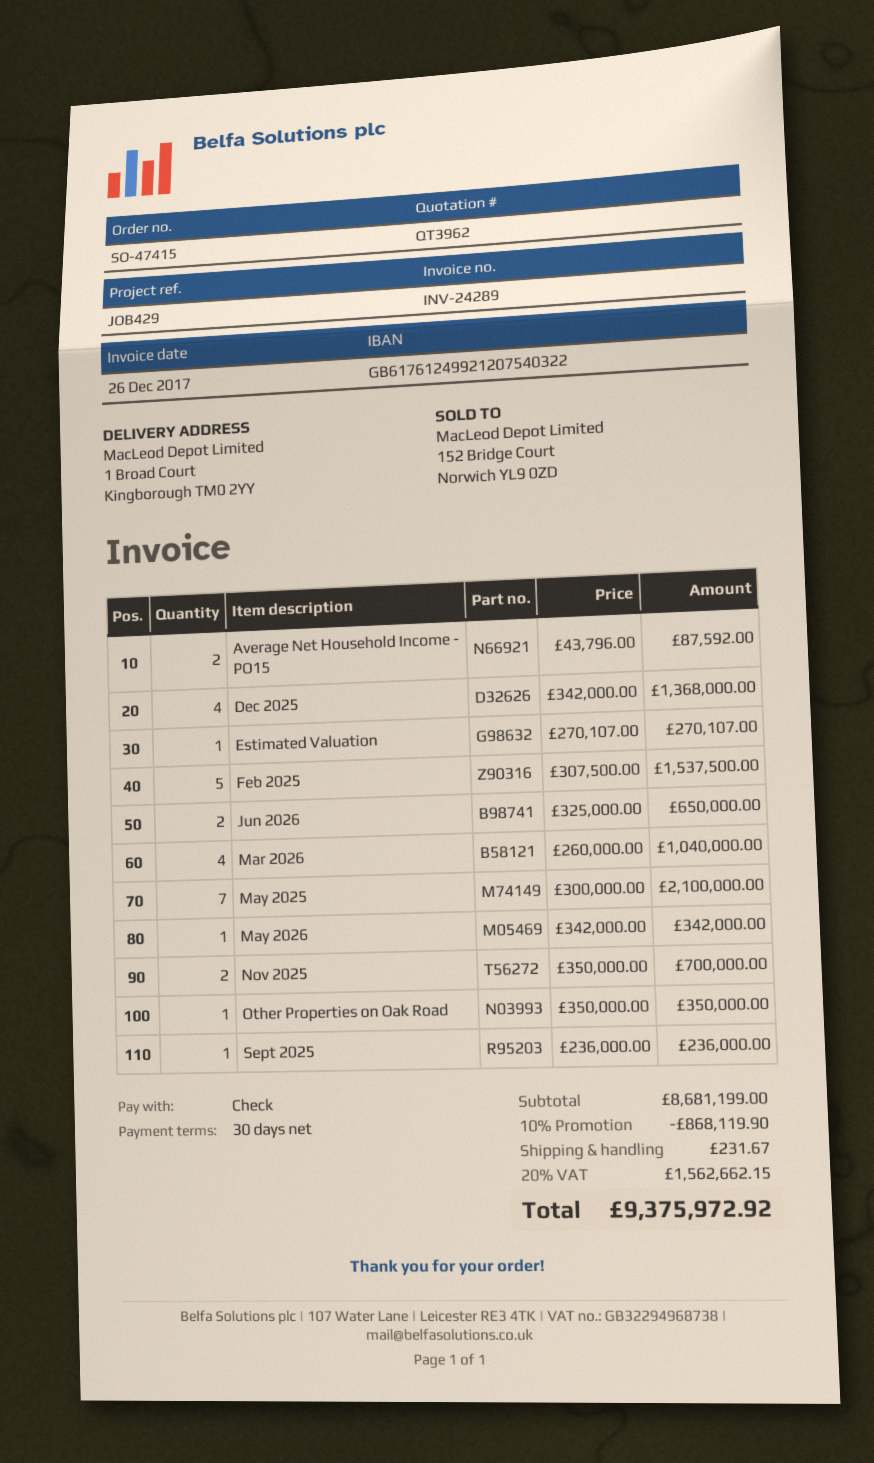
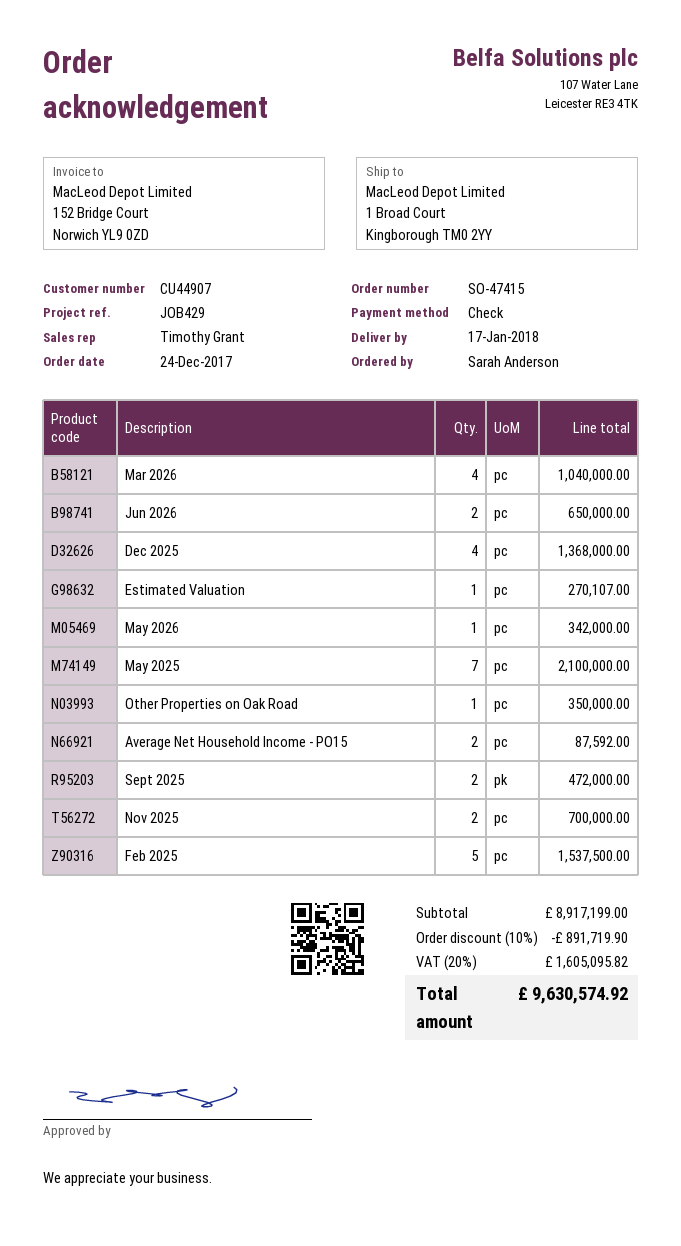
Sept 2025: 1 for 236000.00 -> 2 for 472000.00
subtotal: 8681199.00 -> 8917199.00
discount: 10% = 868119.90 -> 10% = 891719.90
shipping: 231.67 -> none
tax: 20% = 1562662.15 -> 20% = 1605095.82
total: 9375972.92 -> 9630574.92

